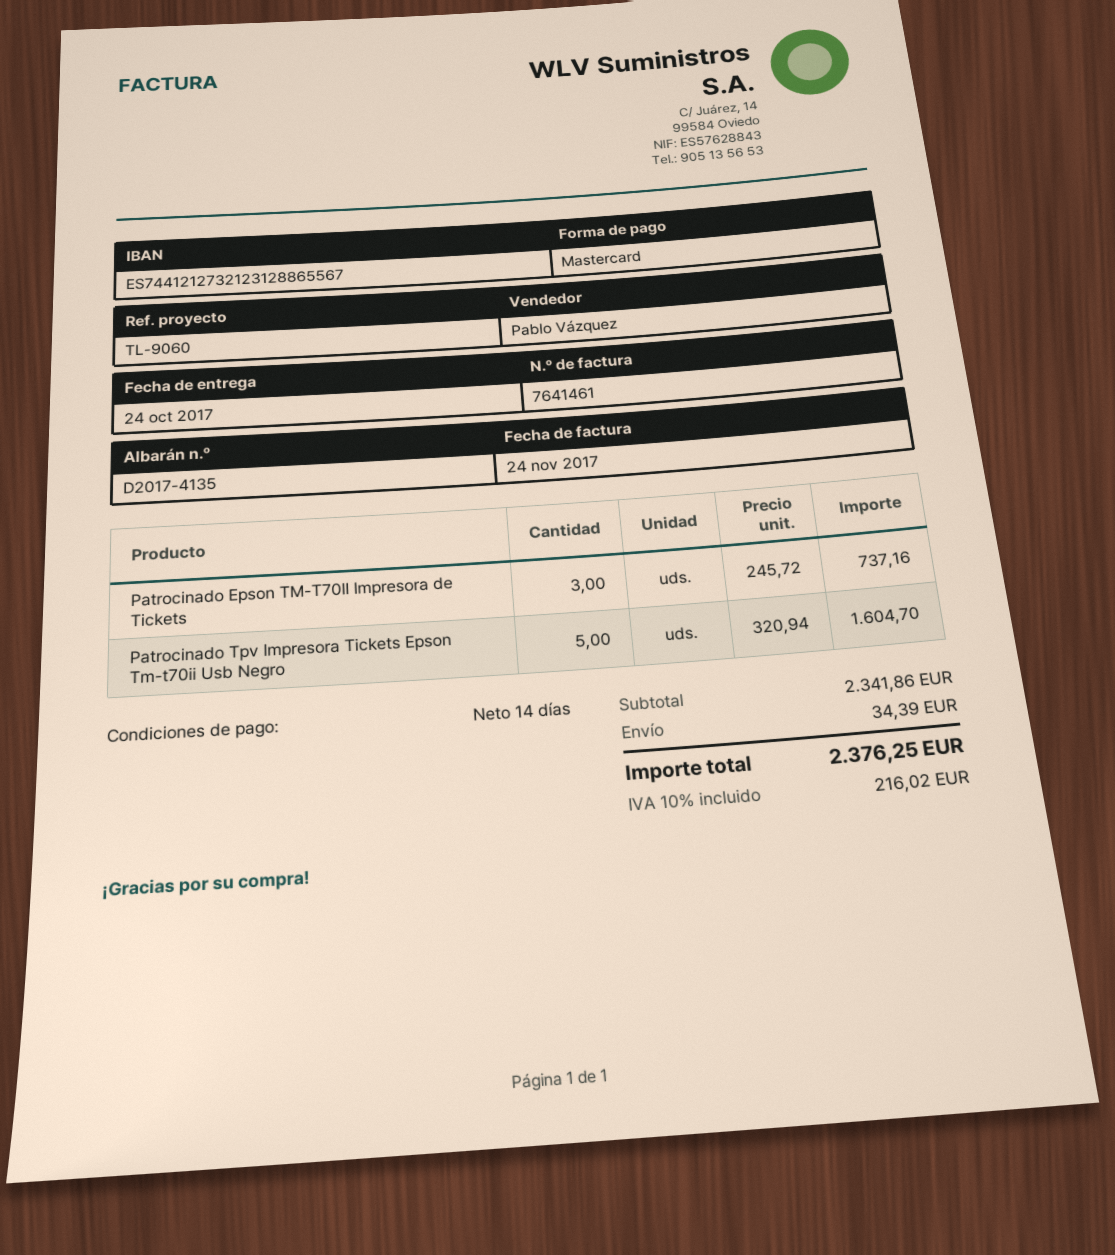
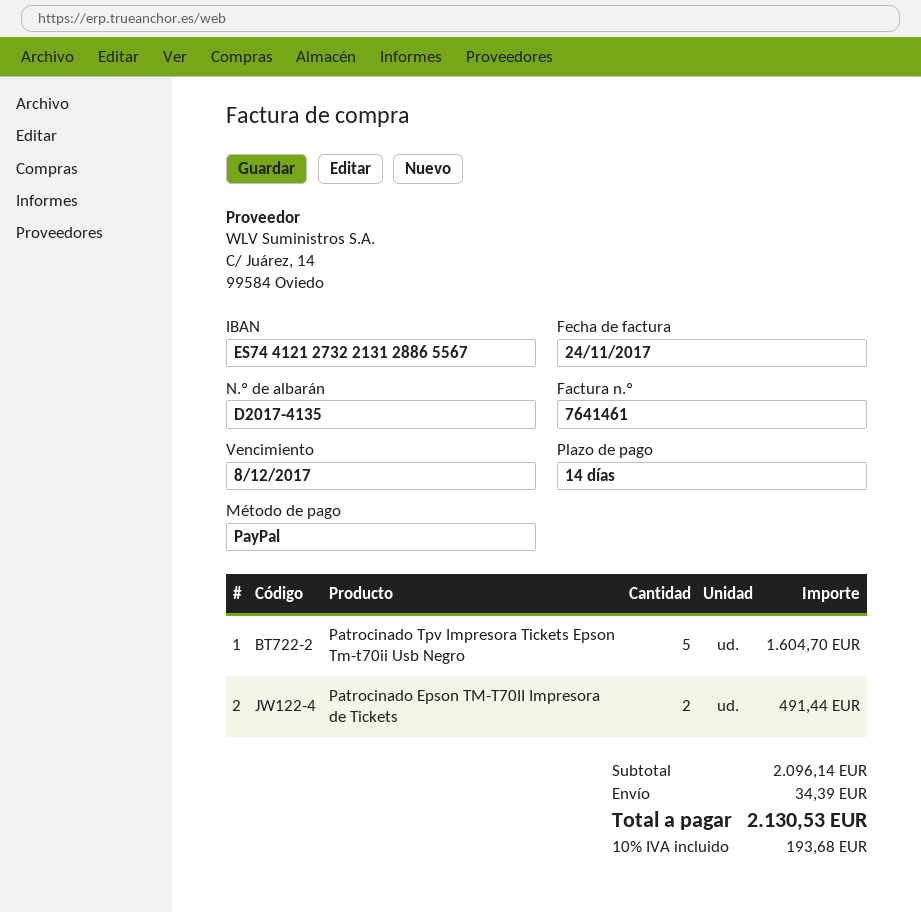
payment method: Mastercard -> PayPal
bank account: ES7441212732123128865567 -> ES7441212732213128865567
Patrocinado Epson TM-T70II Impresora de Tickets: 3 for 737.16 -> 2 for 491.44
subtotal: 2341.86 -> 2096.14
tax: 10% = 216.02 -> 10% = 193.68
total: 2376.25 -> 2130.53

